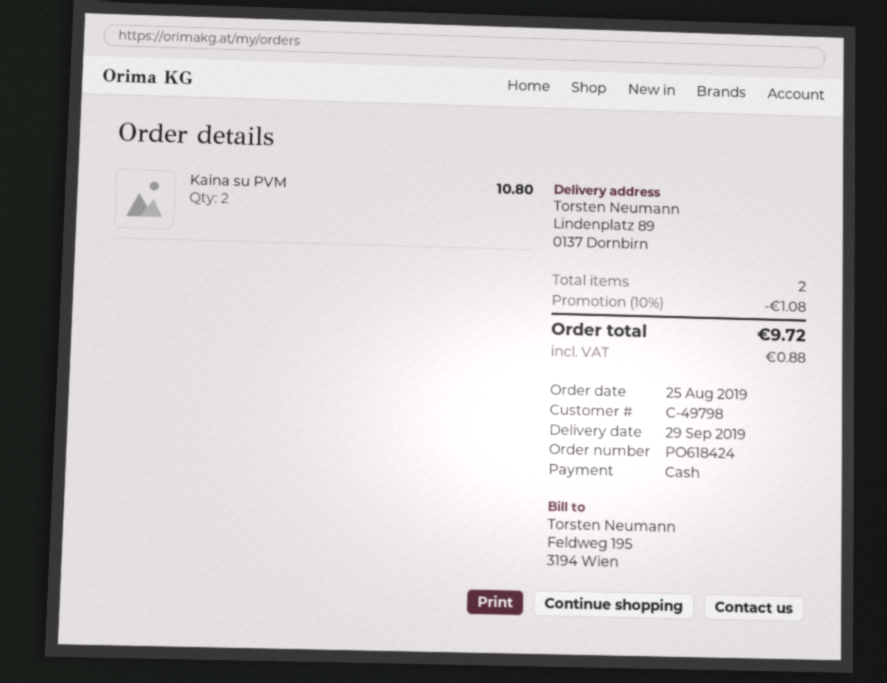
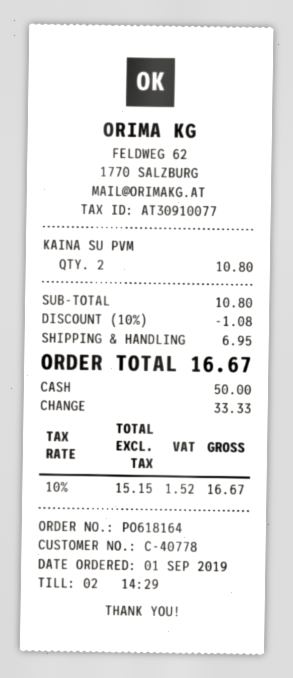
order number: PO618424 -> PO618164
order date: 2019-08-25 -> 2019-09-01
customer number: C-49798 -> C-40778
shipping: none -> 6.95
tax: 0.88 -> 1.52
total: 9.72 -> 16.67

